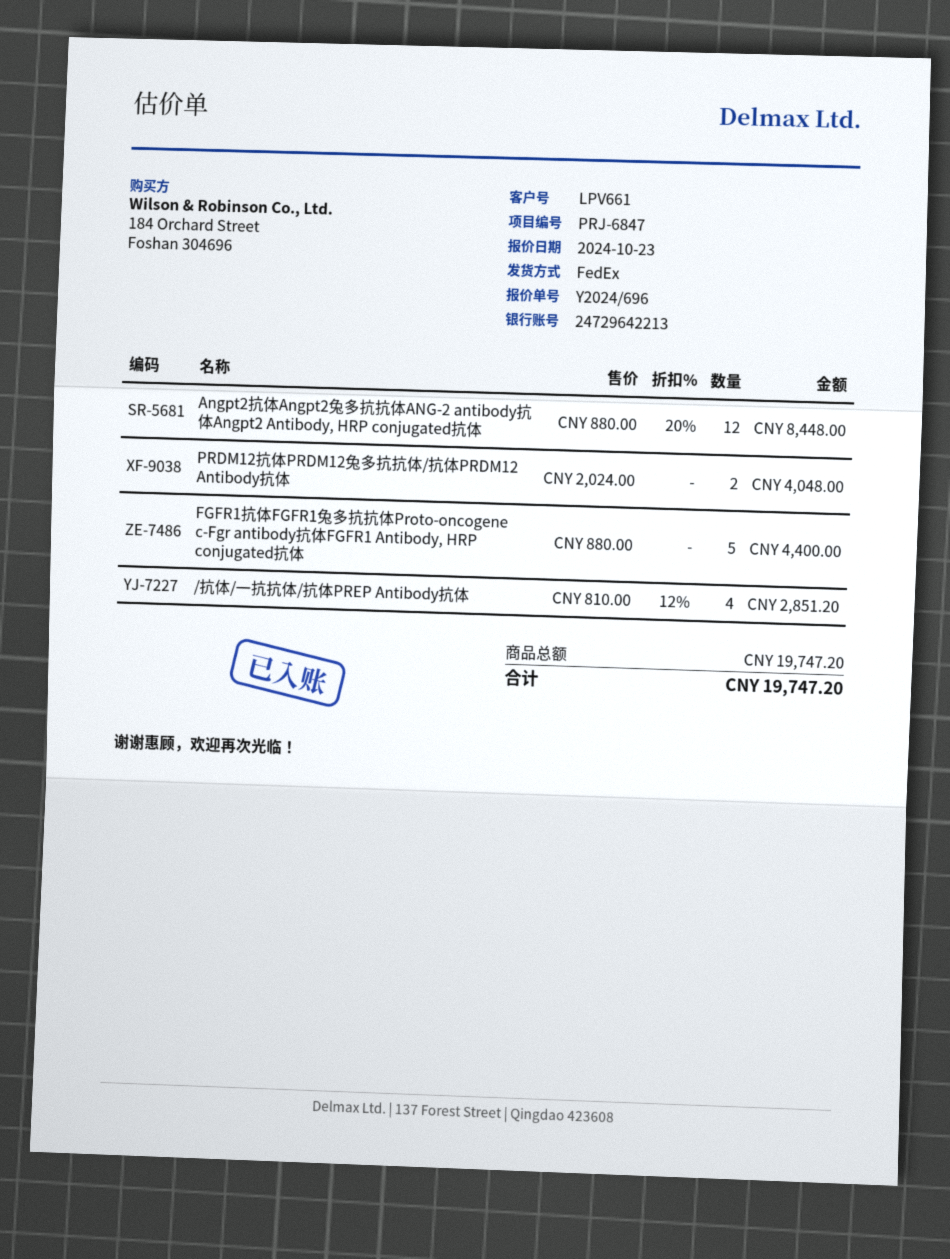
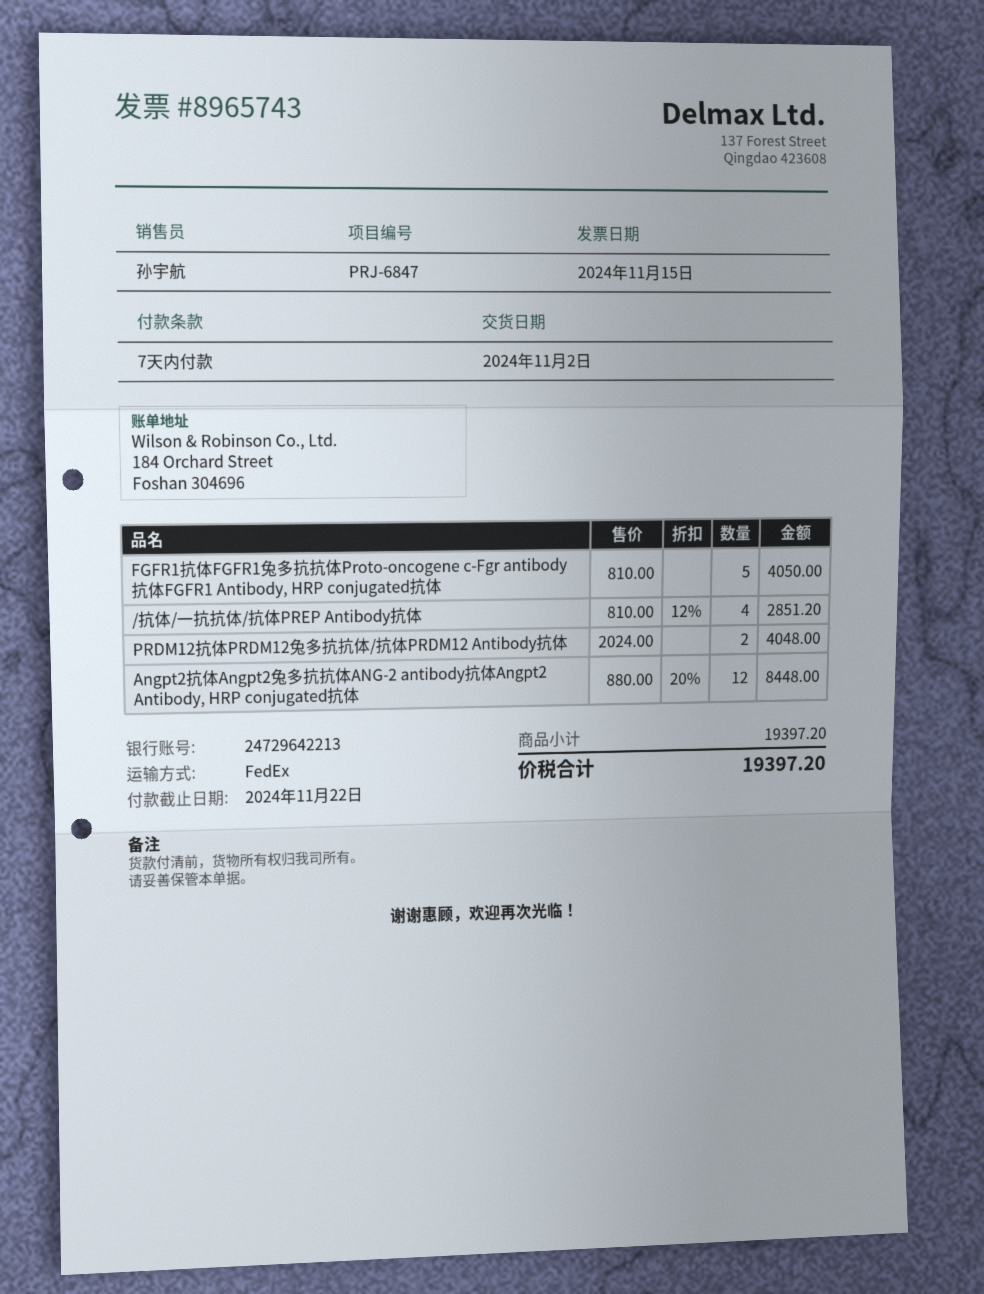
FGFR1抗体FGFR1兔多抗抗体Proto-oncogene c-Fgr antibody抗体FGFR1 Antibody, HRP conjugated抗体: 5 x 880.00 = 4400.00 -> 5 x 810.00 = 4050.00
subtotal: 19747.20 -> 19397.20
total: 19747.20 -> 19397.20

